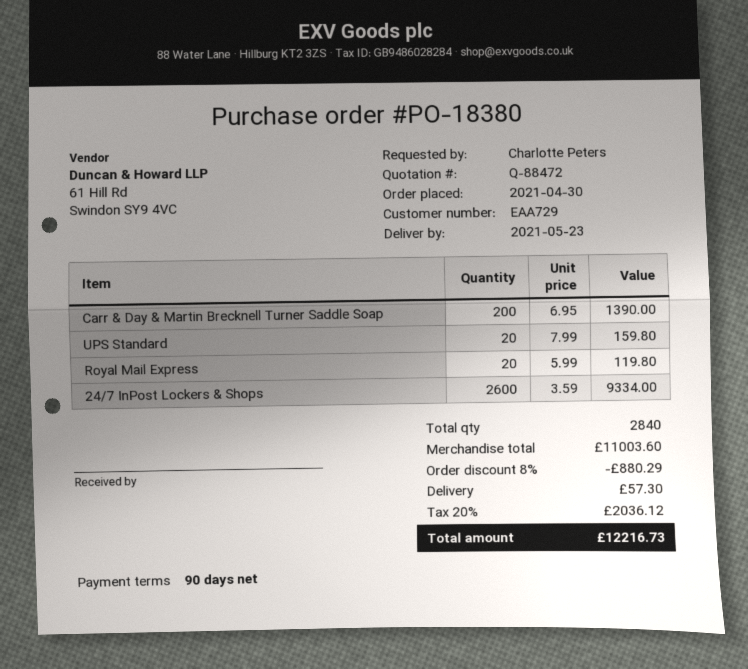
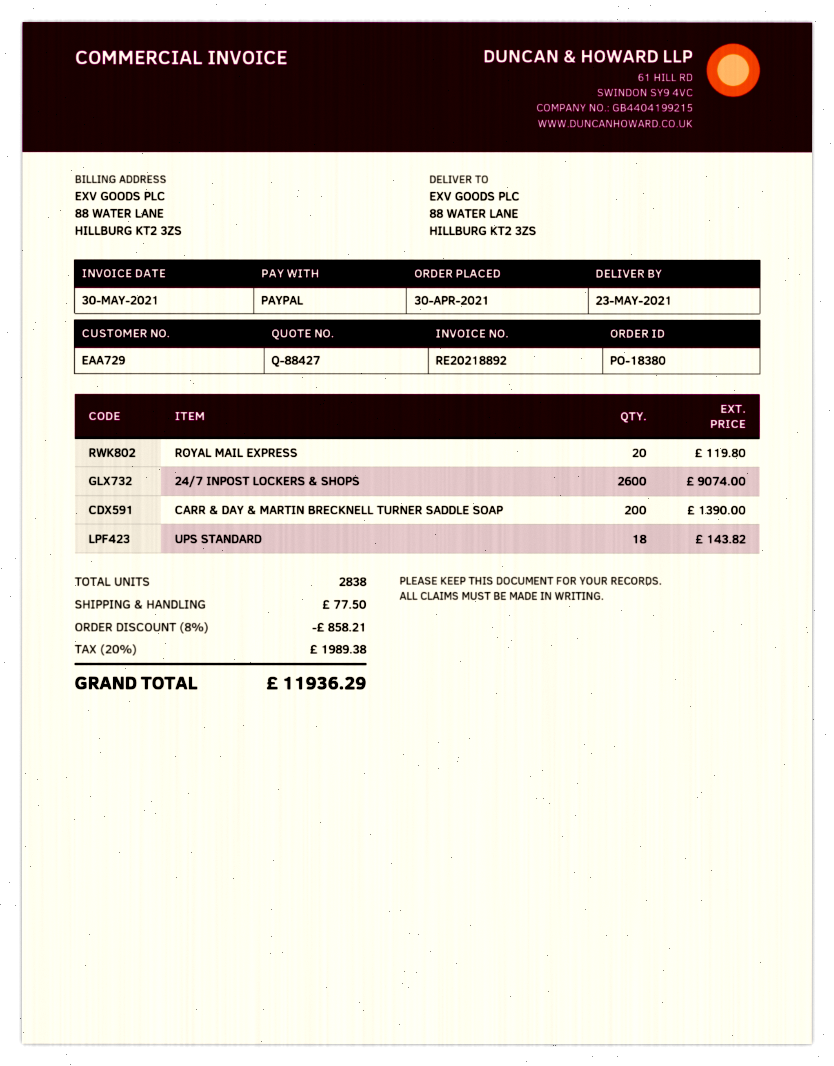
quote number: Q-88472 -> Q-88427
UPS Standard: 20 for 159.80 -> 18 for 143.82
24/7 InPost Lockers & Shops: 2600 for 9334.00 -> 2600 for 9074.00
total quantity: 2840 -> 2838
discount: 8% = 880.29 -> 8% = 858.21
shipping: 57.30 -> 77.50
tax: 20% = 2036.12 -> 20% = 1989.38
total: 12216.73 -> 11936.29

